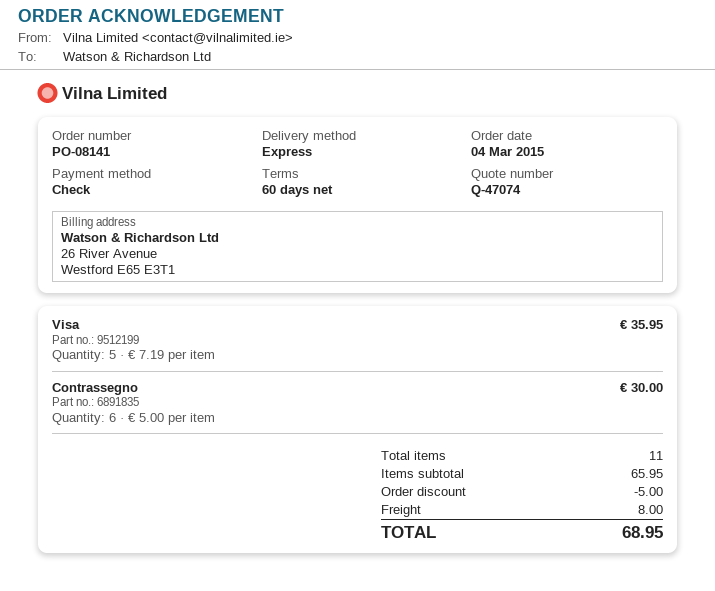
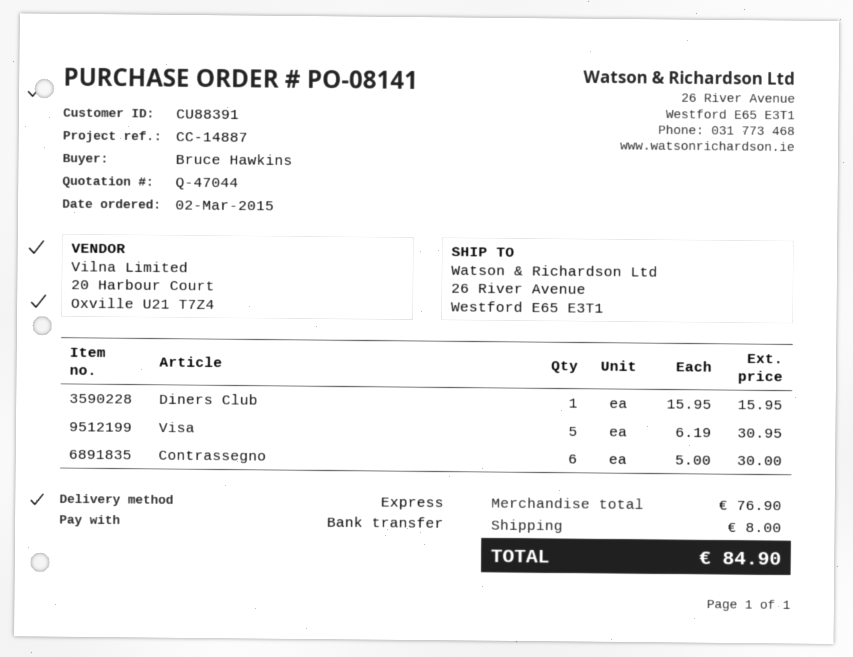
quote number: Q-47074 -> Q-47044
order date: 2015-03-04 -> 2015-03-02
payment method: cheque -> bank transfer
Visa: 5 x 7.19 = 35.95 -> 5 x 6.19 = 30.95
Diners Club: none -> 1 x 15.95 = 15.95
subtotal: 65.95 -> 76.90
discount: 5.00 -> none
total: 68.95 -> 84.90

